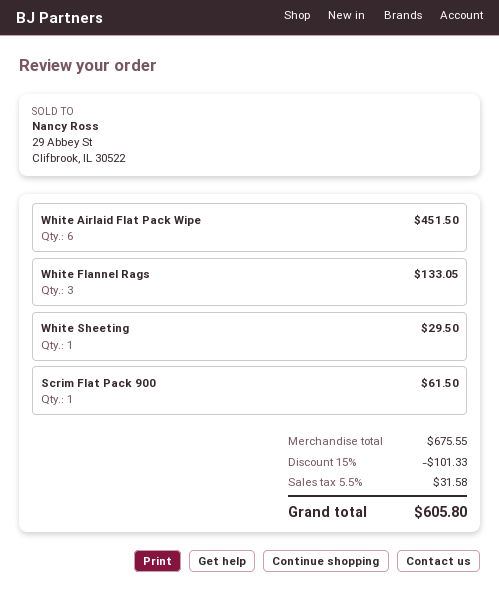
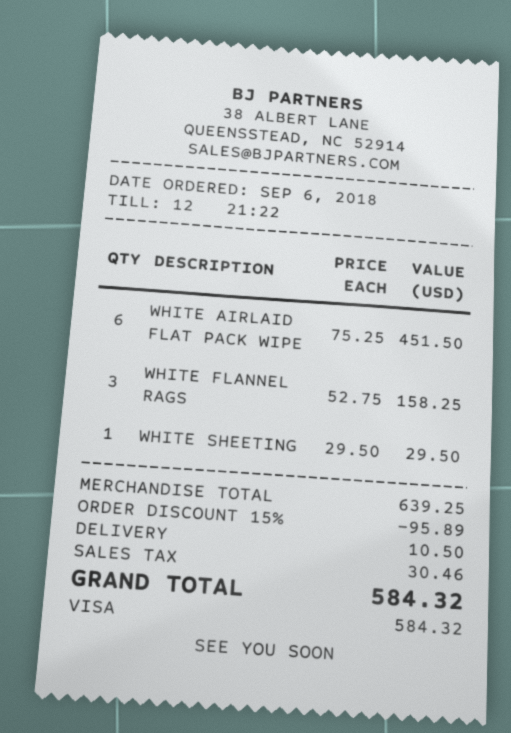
White Flannel Rags: 3 for 133.05 -> 3 for 158.25
Scrim Flat Pack 900: 1 for 61.50 -> none
subtotal: 675.55 -> 639.25
discount: 15% = 101.33 -> 15% = 95.89
shipping: none -> 10.50
tax: 31.58 -> 30.46
total: 605.80 -> 584.32

